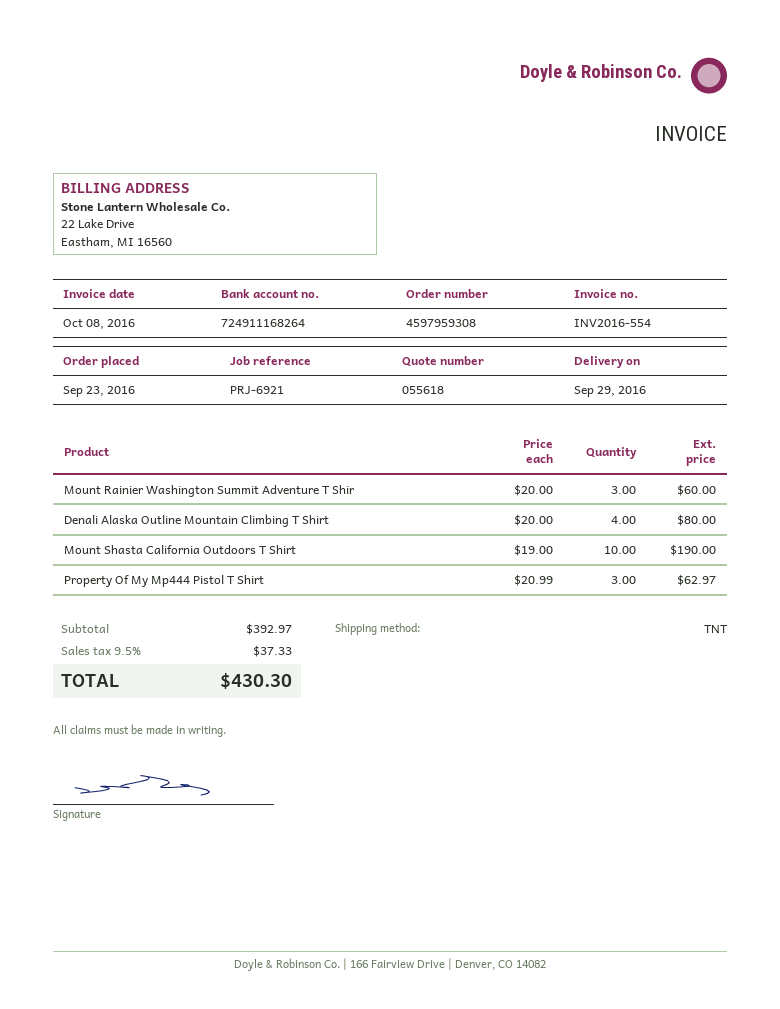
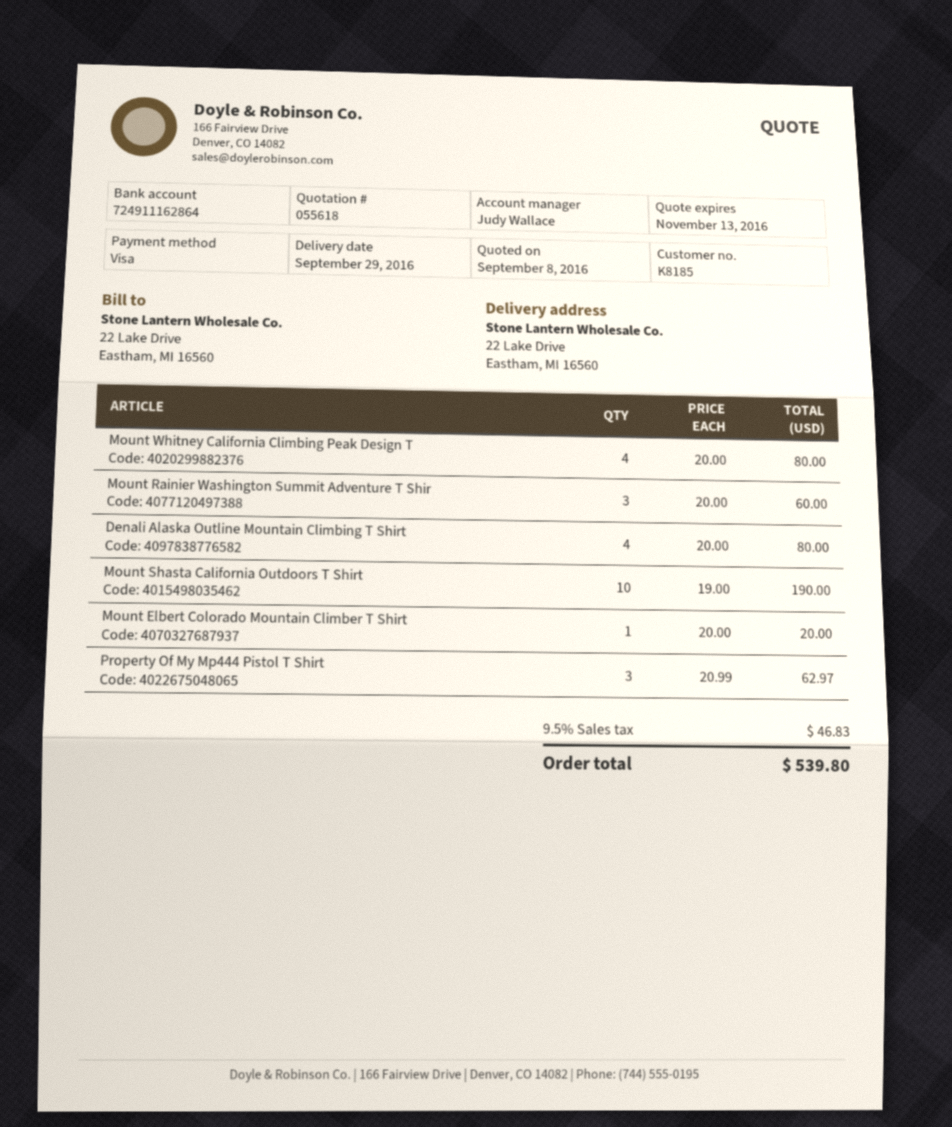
bank account: 724911168264 -> 724911162864
Mount Whitney California Climbing Peak Design T: none -> 4 x 20.00 = 80.00
Mount Elbert Colorado Mountain Climber T Shirt: none -> 1 x 20.00 = 20.00
tax: 9.5% = 37.33 -> 9.5% = 46.83
total: 430.30 -> 539.80

